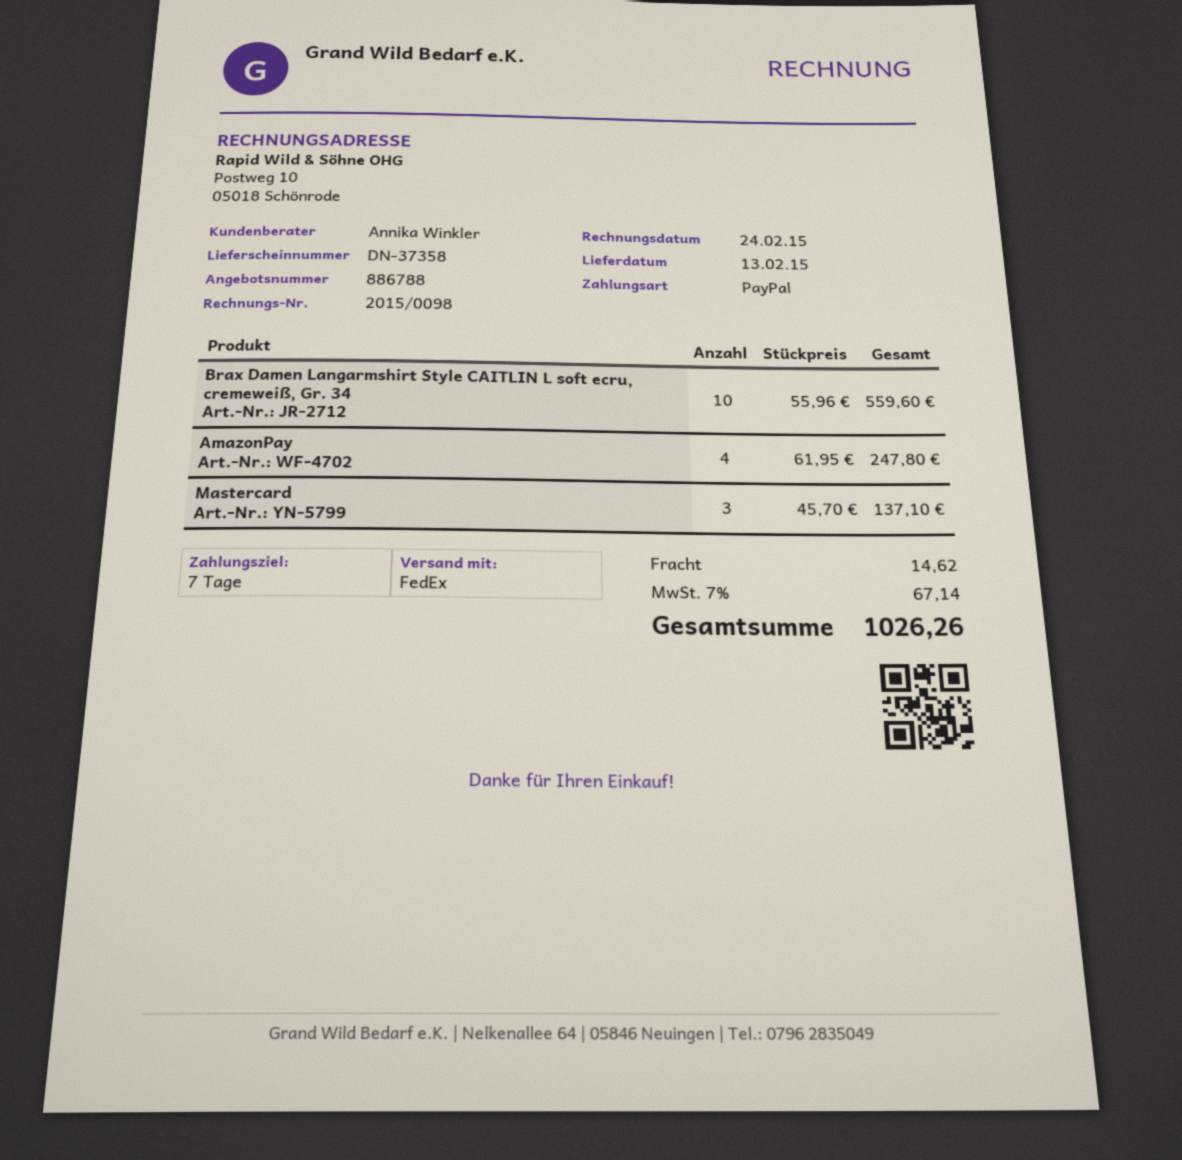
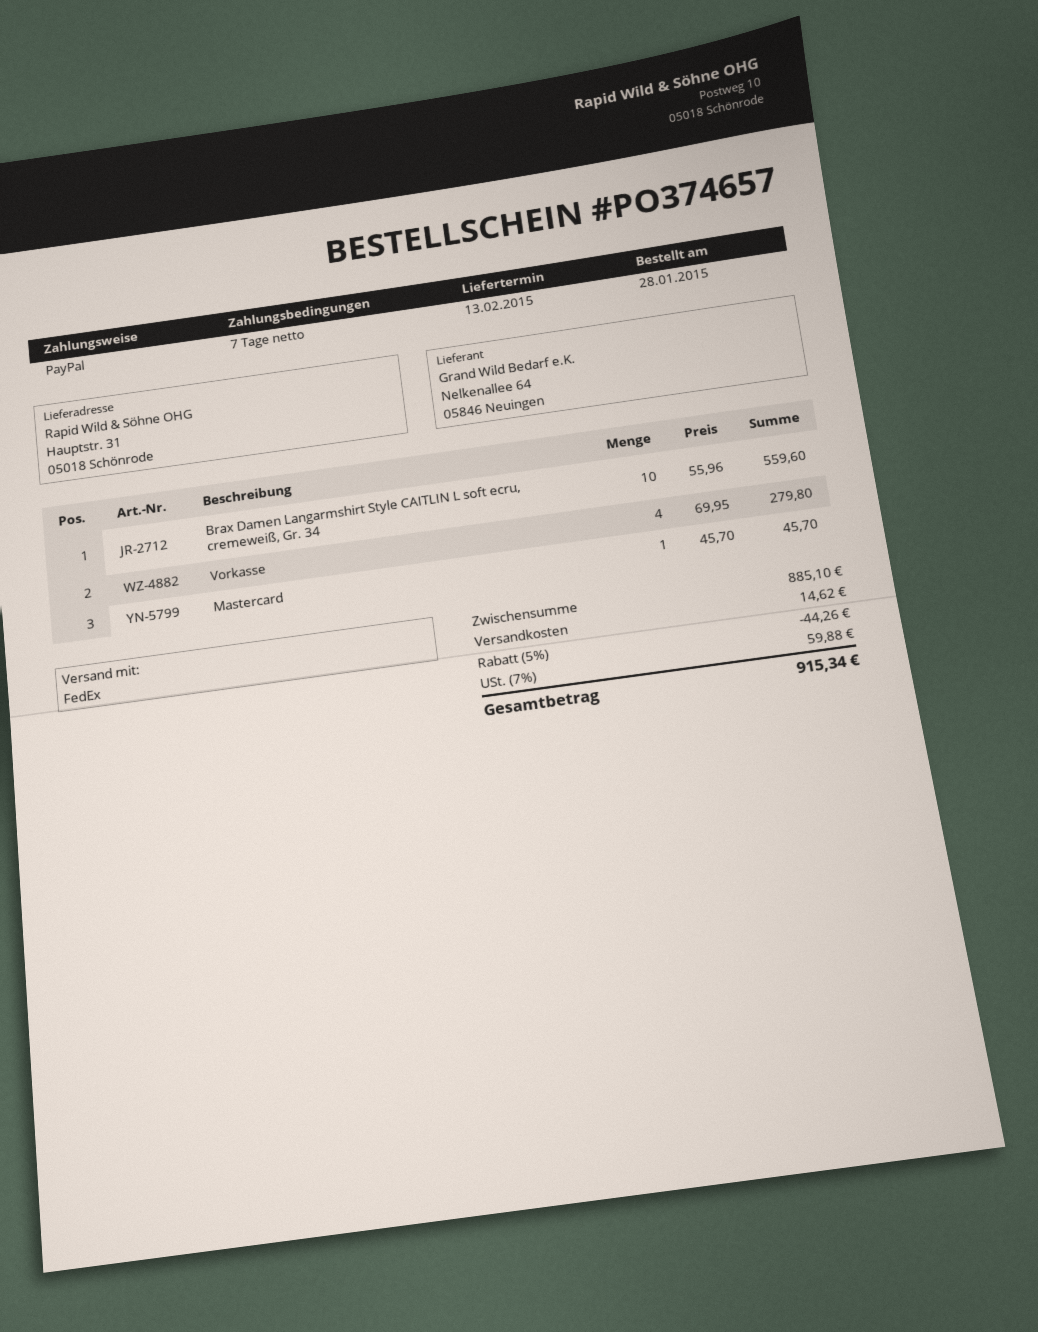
AmazonPay: 4 x 61.95 = 247.80 -> none
Mastercard: 3 x 45.70 = 137.10 -> 1 x 45.70 = 45.70
Vorkasse: none -> 4 x 69.95 = 279.80
discount: none -> 5% = 44.26
tax: 7% = 67.14 -> 7% = 59.88
total: 1026.26 -> 915.34

